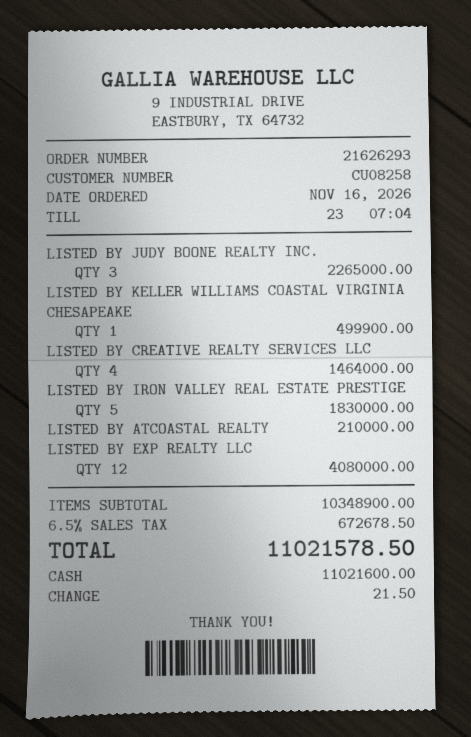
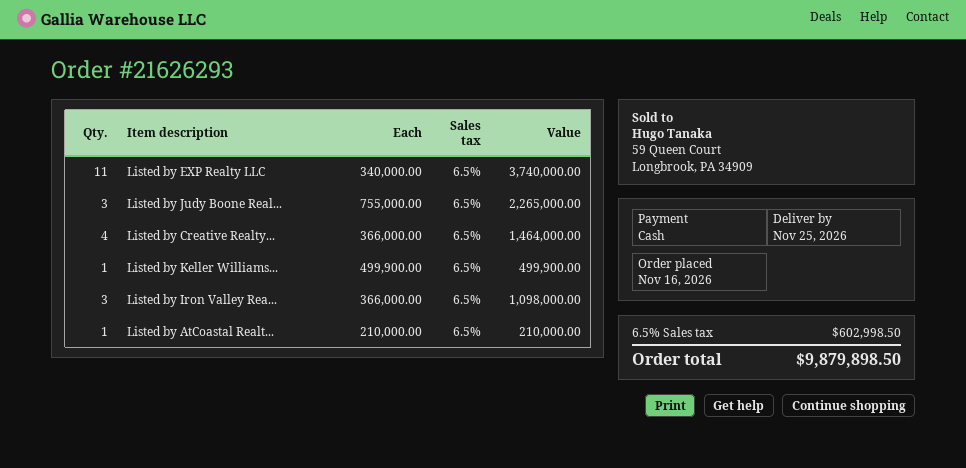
LISTED BY IRON VALLEY REAL ESTATE PRESTIGE: 5 for 1830000.00 -> 3 for 1098000.00
LISTED BY EXP REALTY LLC: 12 for 4080000.00 -> 11 for 3740000.00
tax: 6.5% = 672678.50 -> 6.5% = 602998.50
total: 11021578.50 -> 9879898.50

